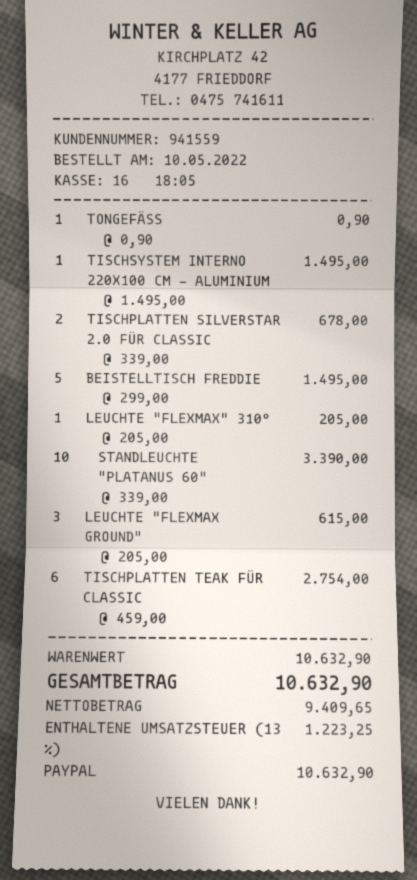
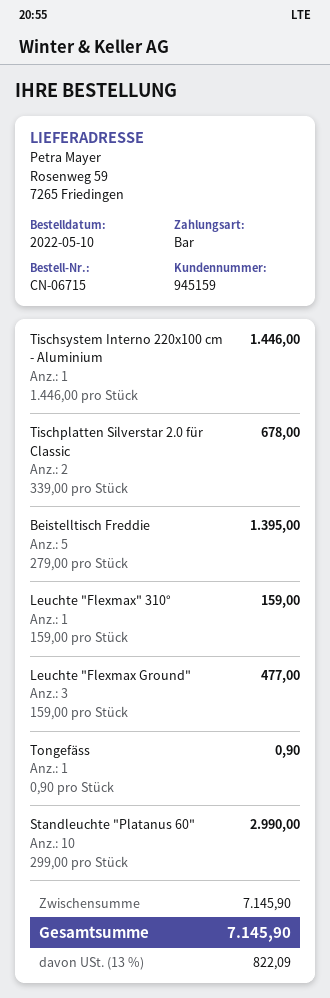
customer number: 941559 -> 945159
payment method: PayPal -> cash
TISCHSYSTEM INTERNO 220X100 CM - ALUMINIUM: 1 x 1495.00 = 1495.00 -> 1 x 1446.00 = 1446.00
BEISTELLTISCH FREDDIE: 5 x 299.00 = 1495.00 -> 5 x 279.00 = 1395.00
LEUCHTE "FLEXMAX" 310°: 1 x 205.00 = 205.00 -> 1 x 159.00 = 159.00
STANDLEUCHTE "PLATANUS 60": 10 x 339.00 = 3390.00 -> 10 x 299.00 = 2990.00
LEUCHTE "FLEXMAX GROUND": 3 x 205.00 = 615.00 -> 3 x 159.00 = 477.00
TISCHPLATTEN TEAK FÜR CLASSIC: 6 x 459.00 = 2754.00 -> none
subtotal: 10632.90 -> 7145.90
tax: 13% = 1223.25 -> 13% = 822.09
total: 10632.90 -> 7145.90

